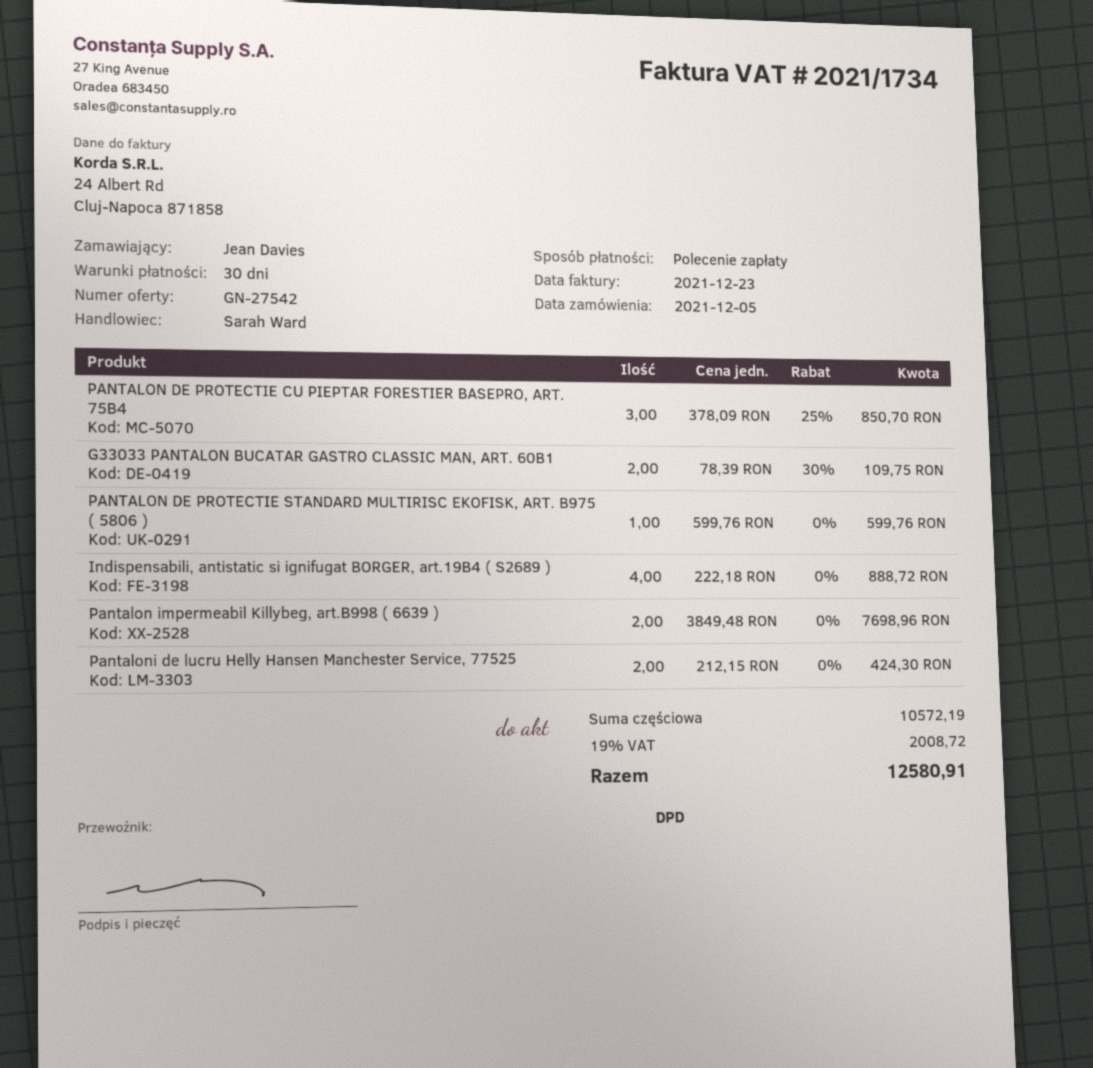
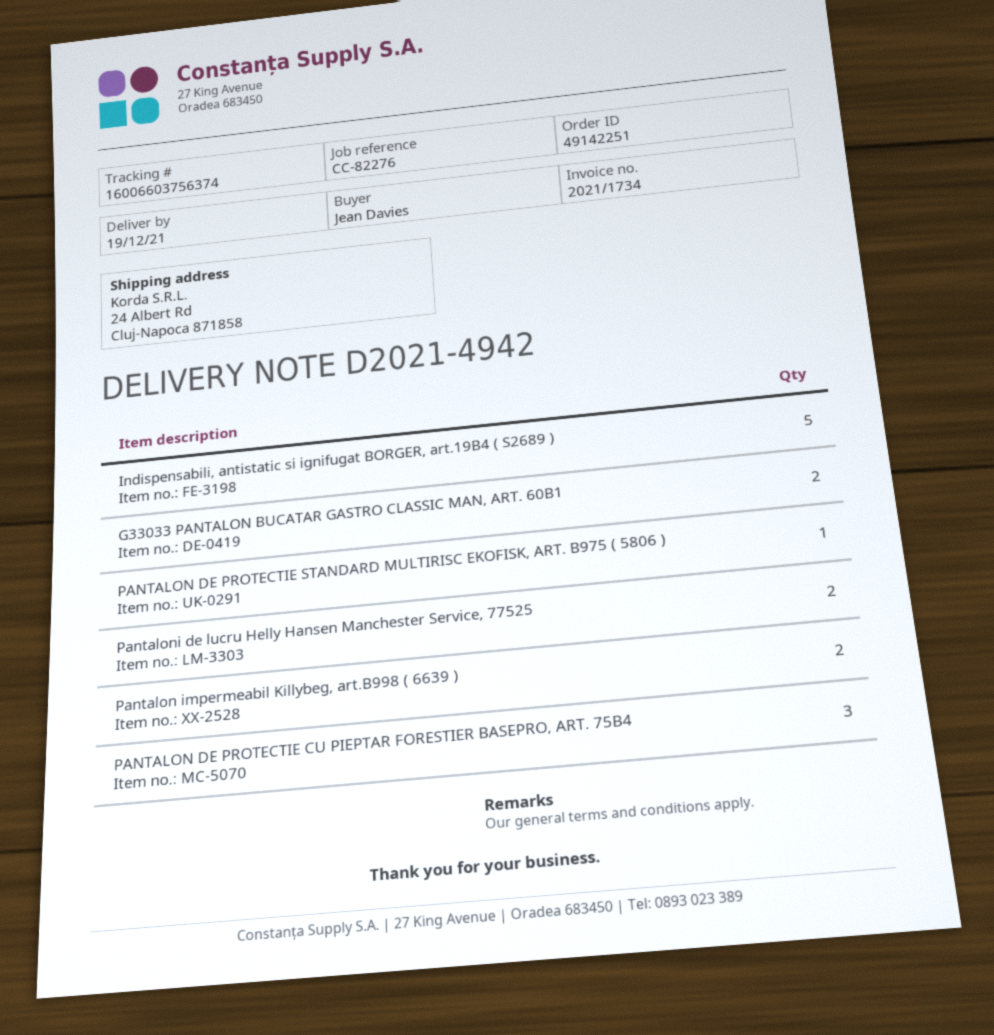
Indispensabili, antistatic si ignifugat BORGER, art.19B4 ( S2689 ): 4 -> 5

